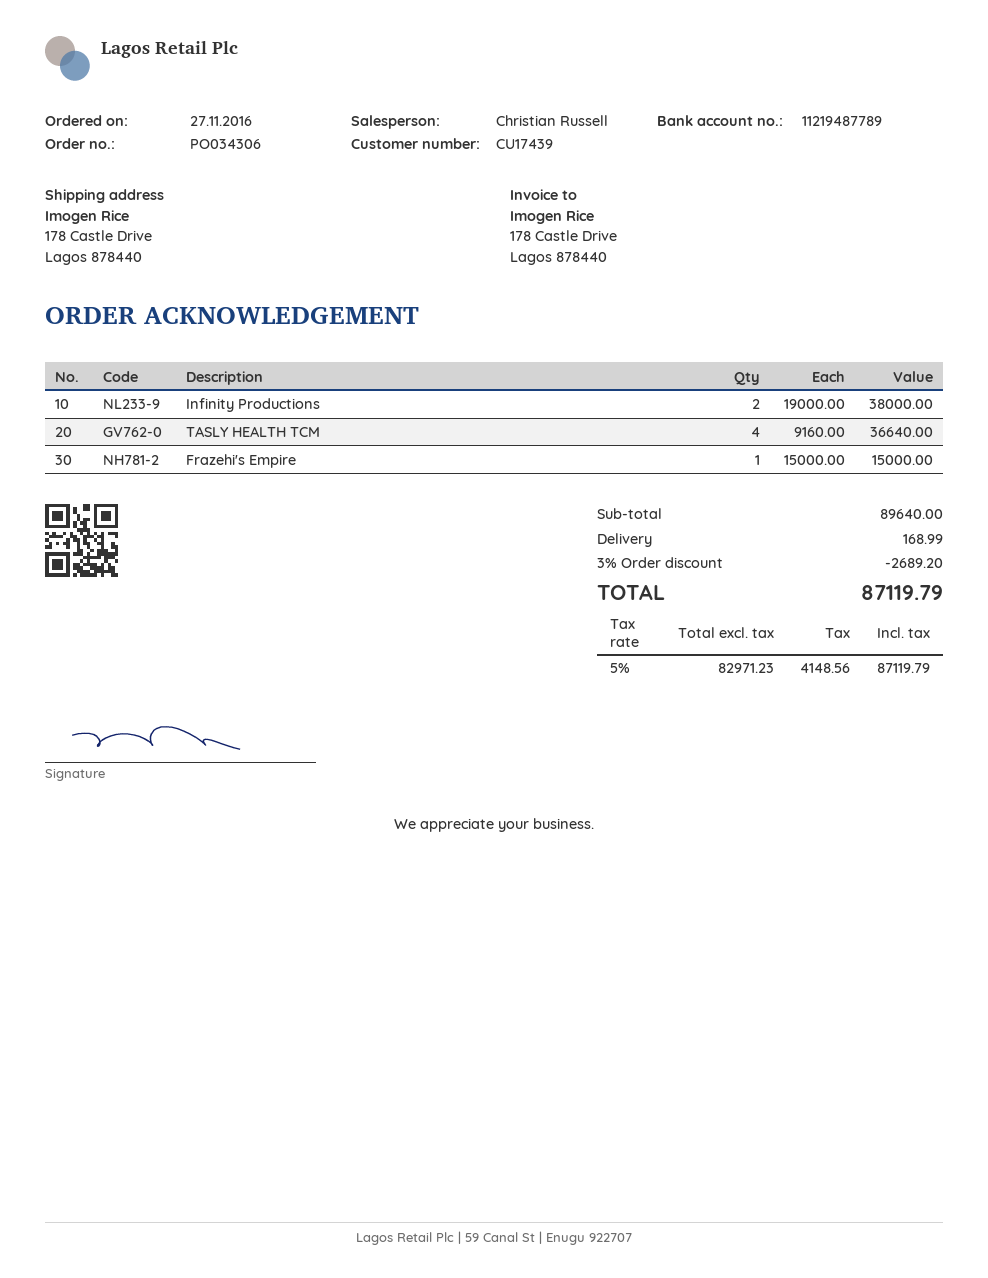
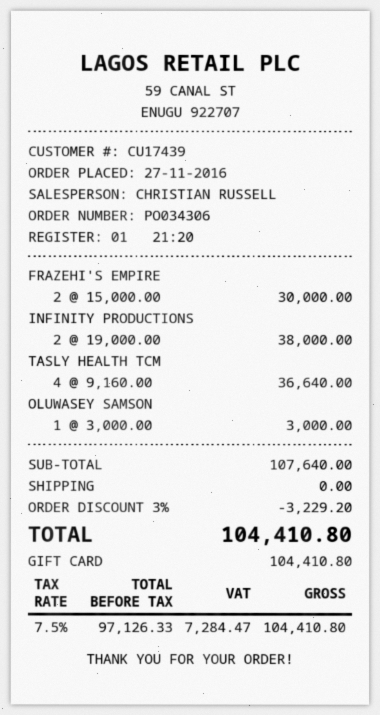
Frazehi's Empire: 1 x 15000.00 = 15000.00 -> 2 x 15000.00 = 30000.00
OLUWASEY SAMSON: none -> 1 x 3000.00 = 3000.00
subtotal: 89640.00 -> 107640.00
discount: 3% = 2689.20 -> 3% = 3229.20
shipping: 168.99 -> 0.00
net: 82971.23 -> 97126.33
tax: 5% = 4148.56 -> 7.5% = 7284.47
total: 87119.79 -> 104410.80

